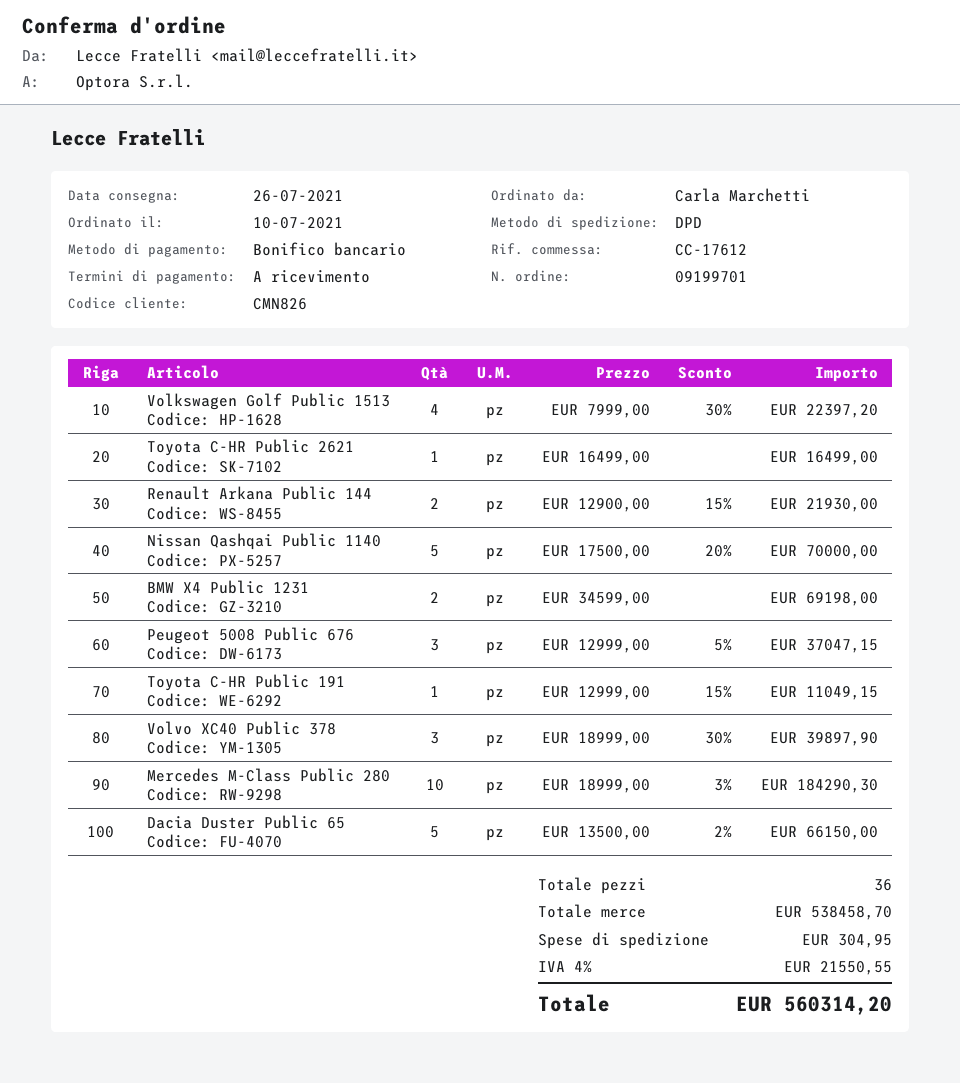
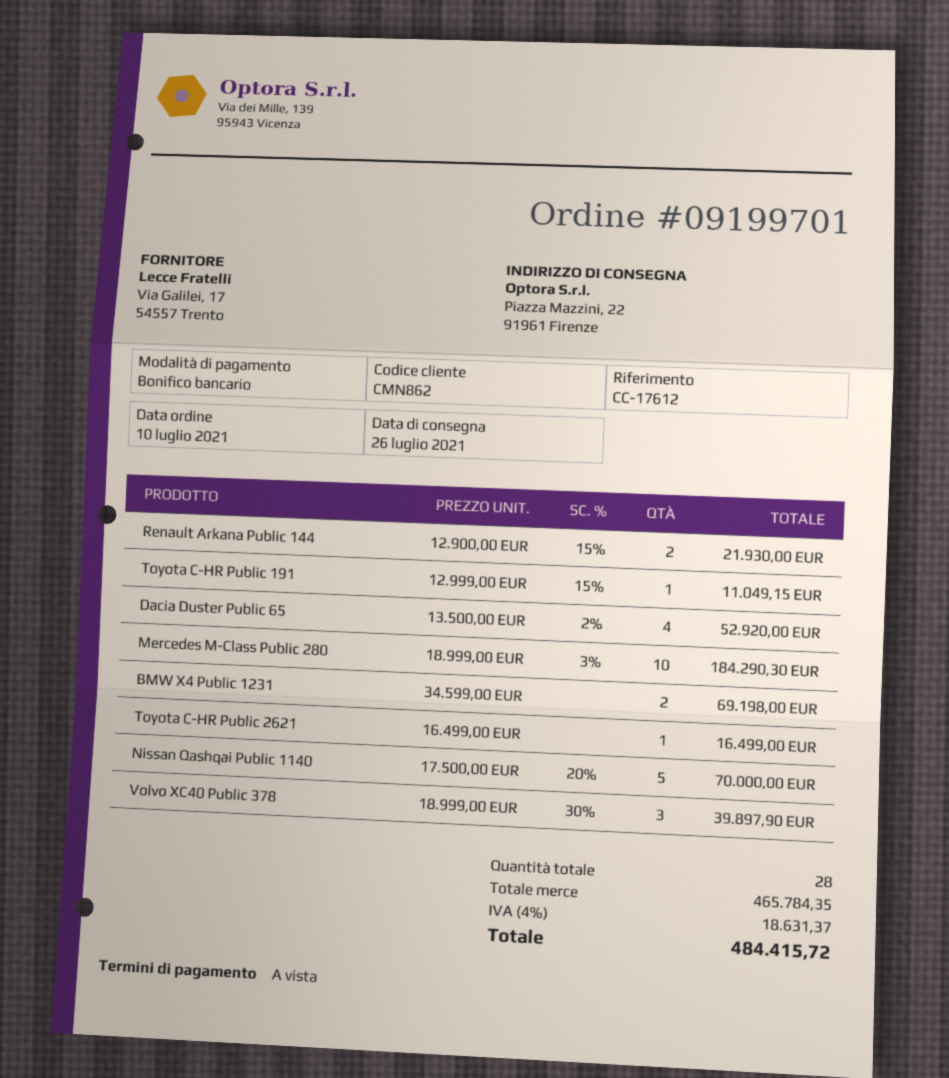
customer number: CMN826 -> CMN862
Volkswagen Golf Public 1513: 4 x 7999.00 - 30% = 22397.20 -> none
Peugeot 5008 Public 676: 3 x 12999.00 - 5% = 37047.15 -> none
Dacia Duster Public 65: 5 x 13500.00 - 2% = 66150.00 -> 4 x 13500.00 - 2% = 52920.00
total quantity: 36 -> 28
subtotal: 538458.70 -> 465784.35
shipping: 304.95 -> none
tax: 4% = 21550.55 -> 4% = 18631.37
total: 560314.20 -> 484415.72

